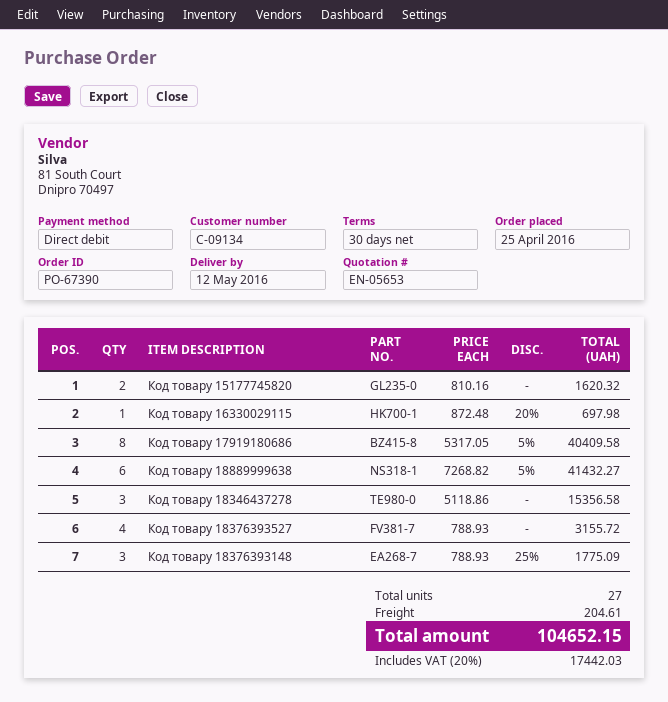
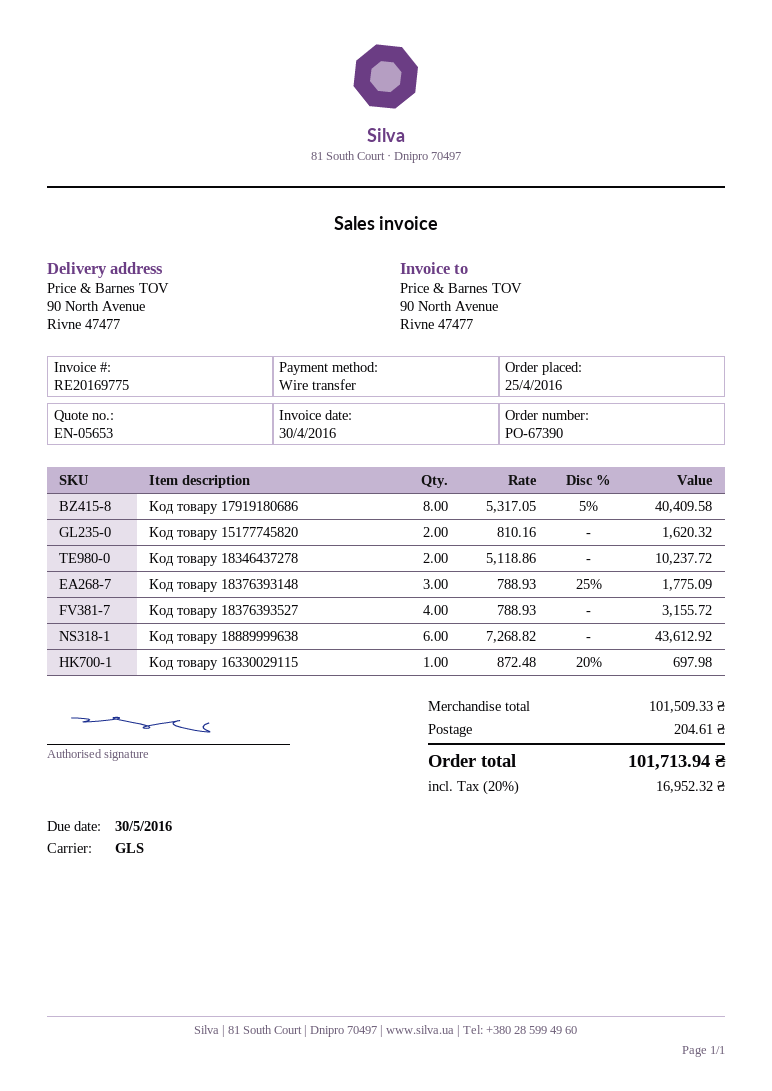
payment method: direct debit -> bank transfer
Код товару 18889999638: 6 x 7268.82 - 5% = 41432.27 -> 6 x 7268.82 = 43612.92
Код товару 18346437278: 3 x 5118.86 = 15356.58 -> 2 x 5118.86 = 10237.72
tax: 20% = 17442.03 -> 20% = 16952.32
total: 104652.15 -> 101713.94

